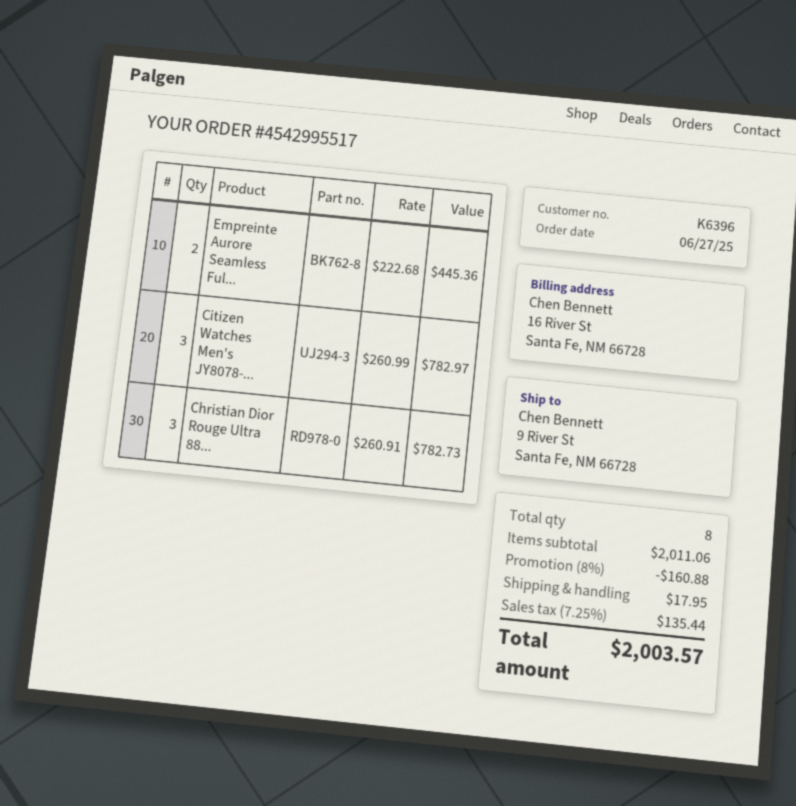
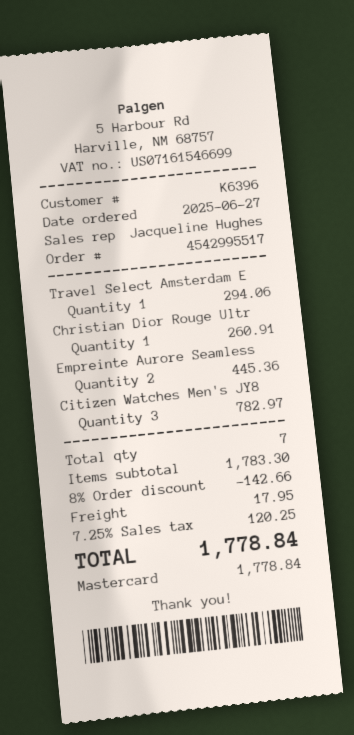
Christian Dior Rouge Ultra 88...: 3 for 782.73 -> 1 for 260.91
Travel Select Amsterdam E: none -> 1 for 294.06
total quantity: 8 -> 7
subtotal: 2011.06 -> 1783.30
discount: 8% = 160.88 -> 8% = 142.66
tax: 7.25% = 135.44 -> 7.25% = 120.25
total: 2003.57 -> 1778.84

